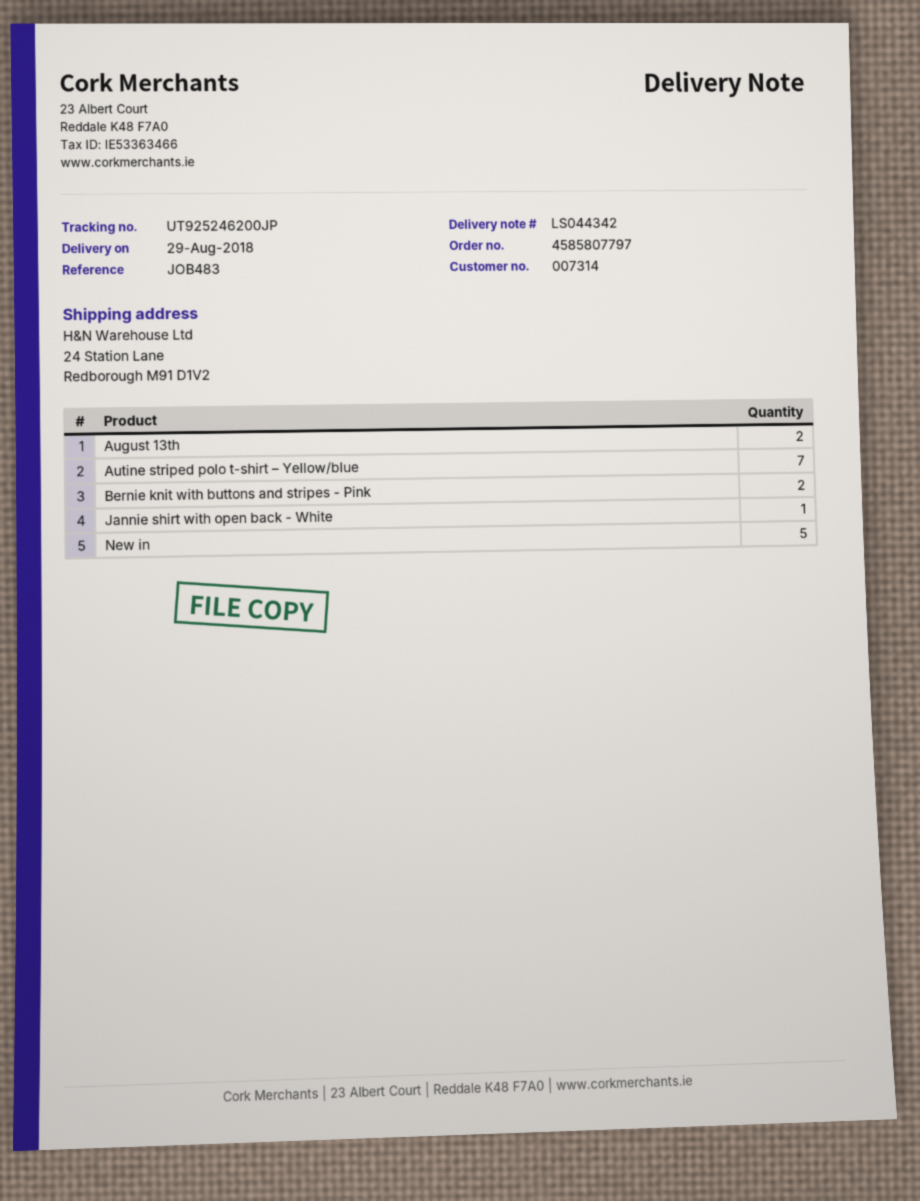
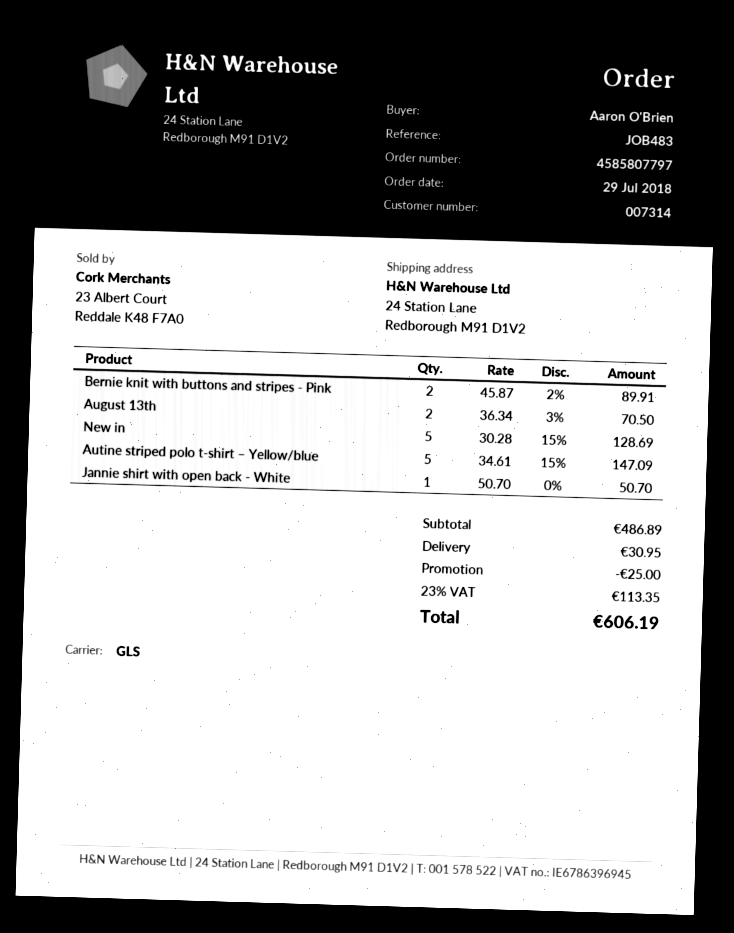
Autine striped polo t-shirt – Yellow/blue: 7 -> 5

